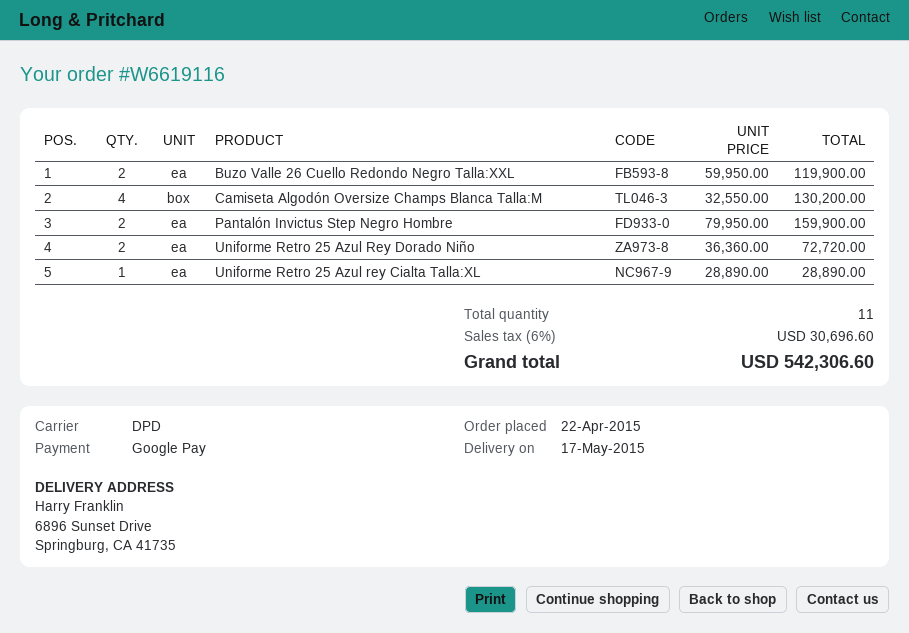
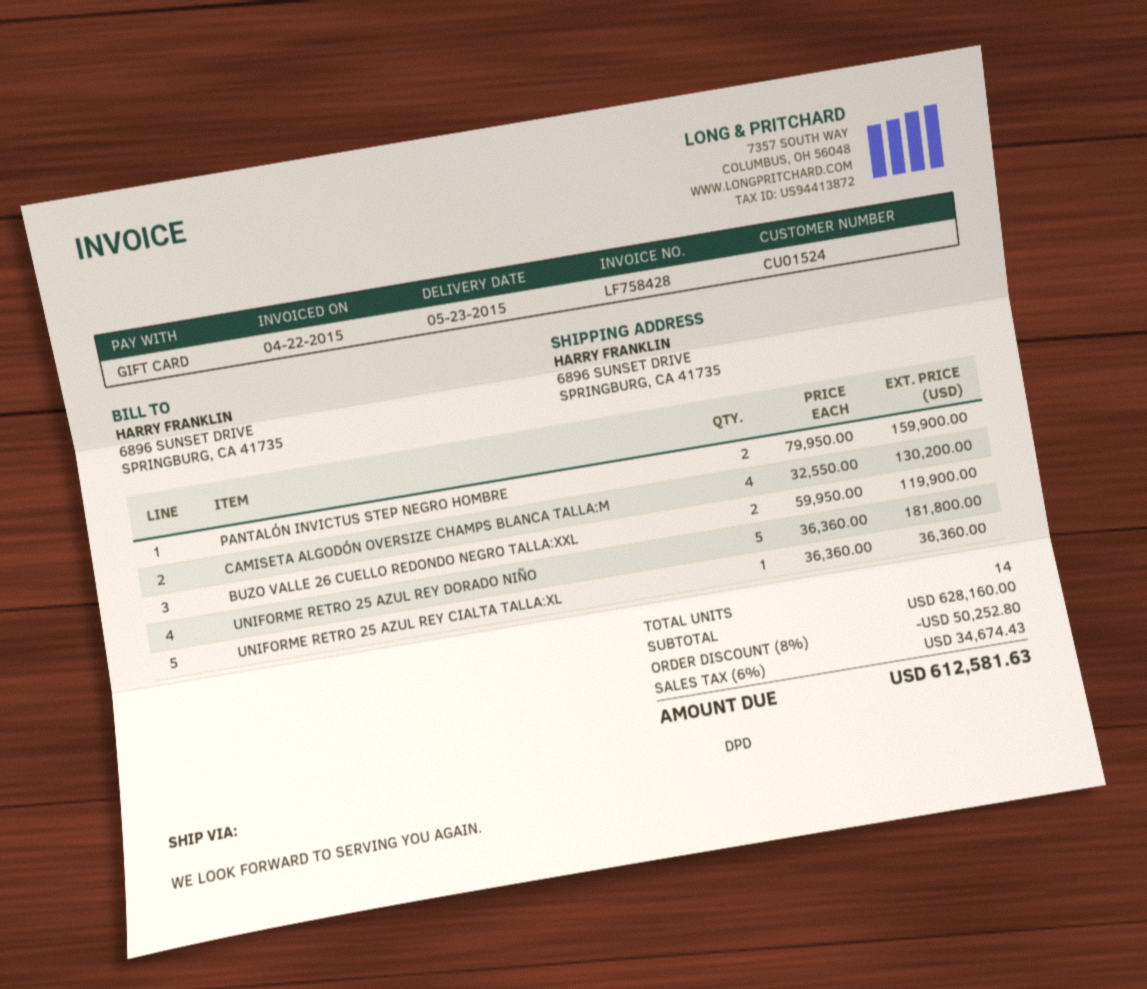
delivery date: 2015-05-17 -> 2015-05-23
payment method: Google Pay -> gift card
Uniforme Retro 25 Azul Rey Dorado Niño: 2 x 36360.00 = 72720.00 -> 5 x 36360.00 = 181800.00
Uniforme Retro 25 Azul rey Cialta Talla:XL: 1 x 28890.00 = 28890.00 -> 1 x 36360.00 = 36360.00
total quantity: 11 -> 14
discount: none -> 8% = 50252.80
tax: 6% = 30696.60 -> 6% = 34674.43
total: 542306.60 -> 612581.63

